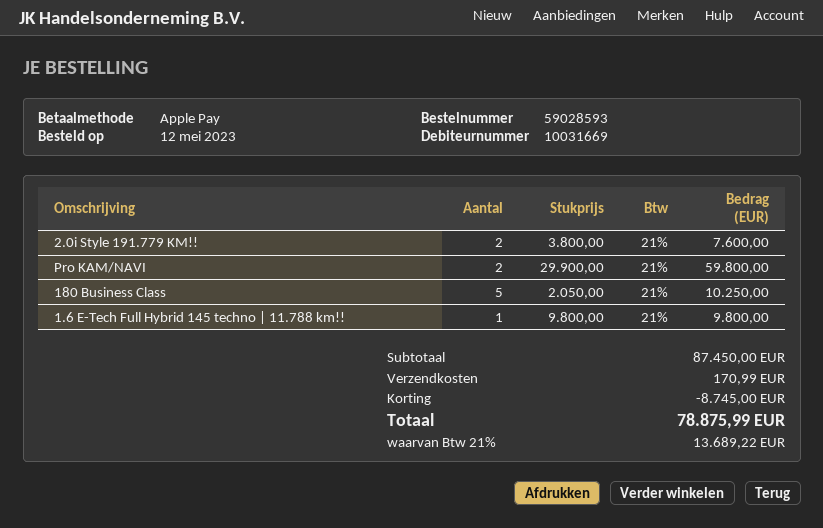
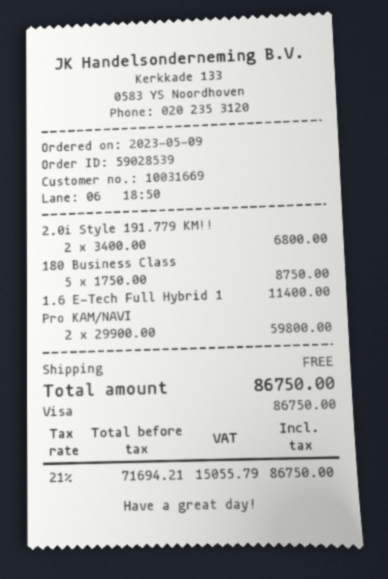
order number: 59028593 -> 59028539
order date: 2023-05-12 -> 2023-05-09
payment method: Apple Pay -> Visa
2.0i Style 191.779 KM!!: 2 x 3800.00 = 7600.00 -> 2 x 3400.00 = 6800.00
180 Business Class: 5 x 2050.00 = 10250.00 -> 5 x 1750.00 = 8750.00
1.6 E-Tech Full Hybrid 145 techno | 11.788 km!!: 1 x 9800.00 = 9800.00 -> 1 x 11400.00 = 11400.00
discount: 8745.00 -> none
shipping: 170.99 -> 0.00
tax: 21% = 13689.22 -> 21% = 15055.79
total: 78875.99 -> 86750.00

